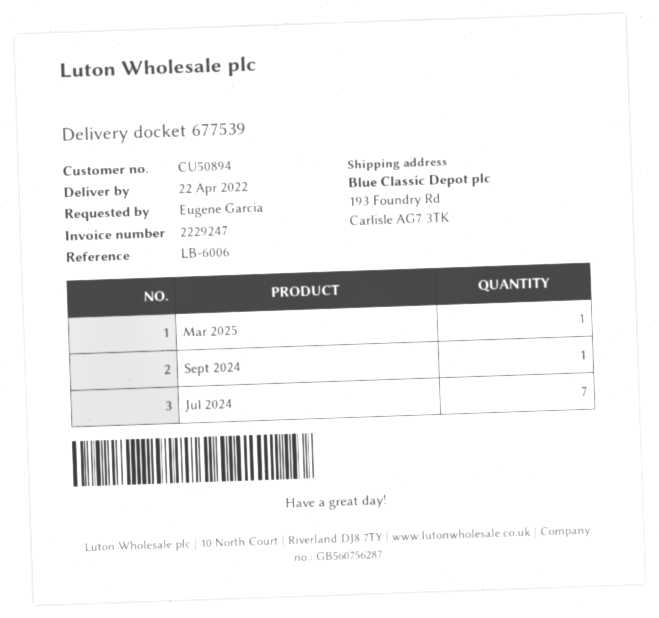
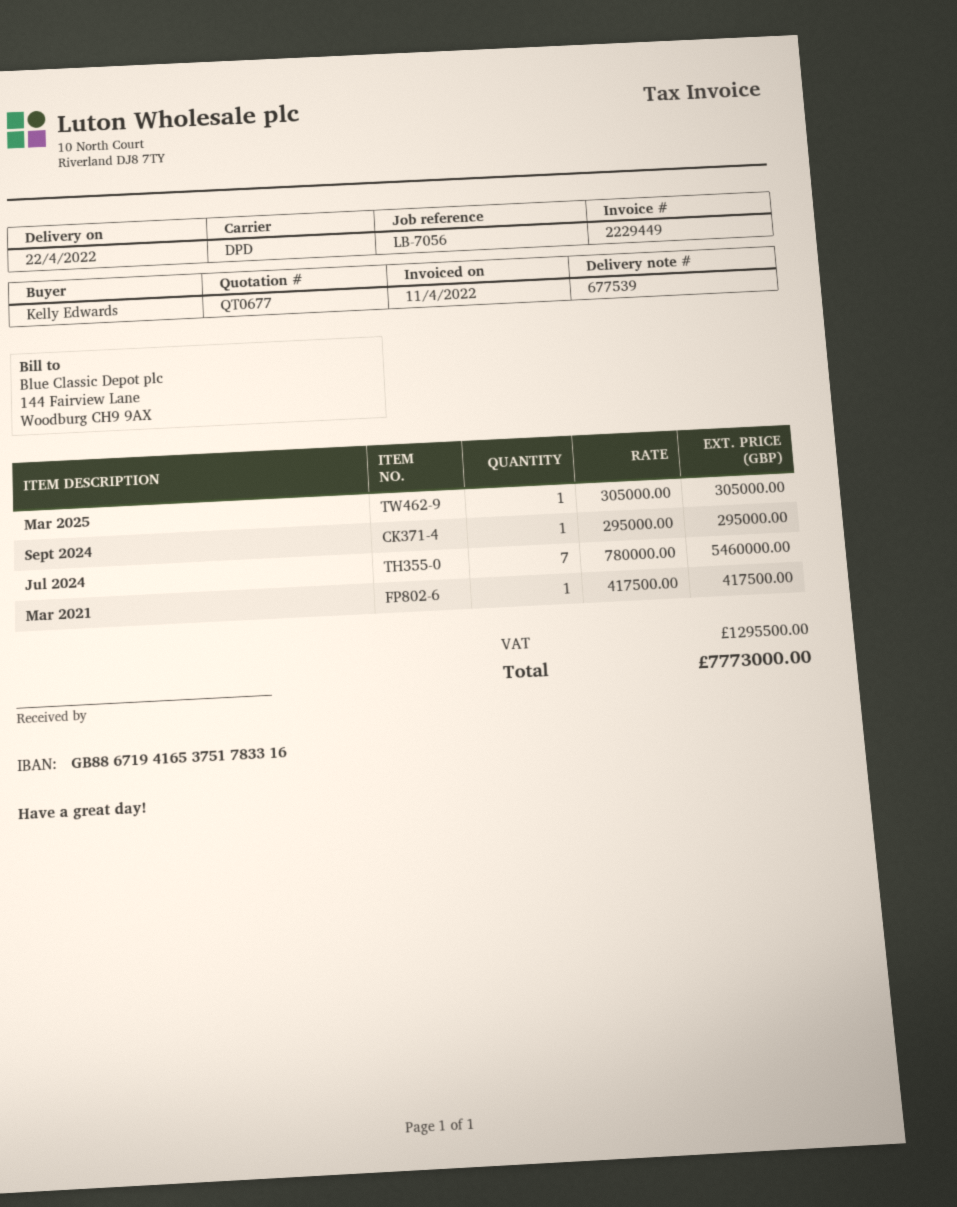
invoice number: 2229247 -> 2229449
reference: LB-6006 -> LB-7056
ordered by: Eugene Garcia -> Kelly Edwards
Mar 2021: none -> 1

